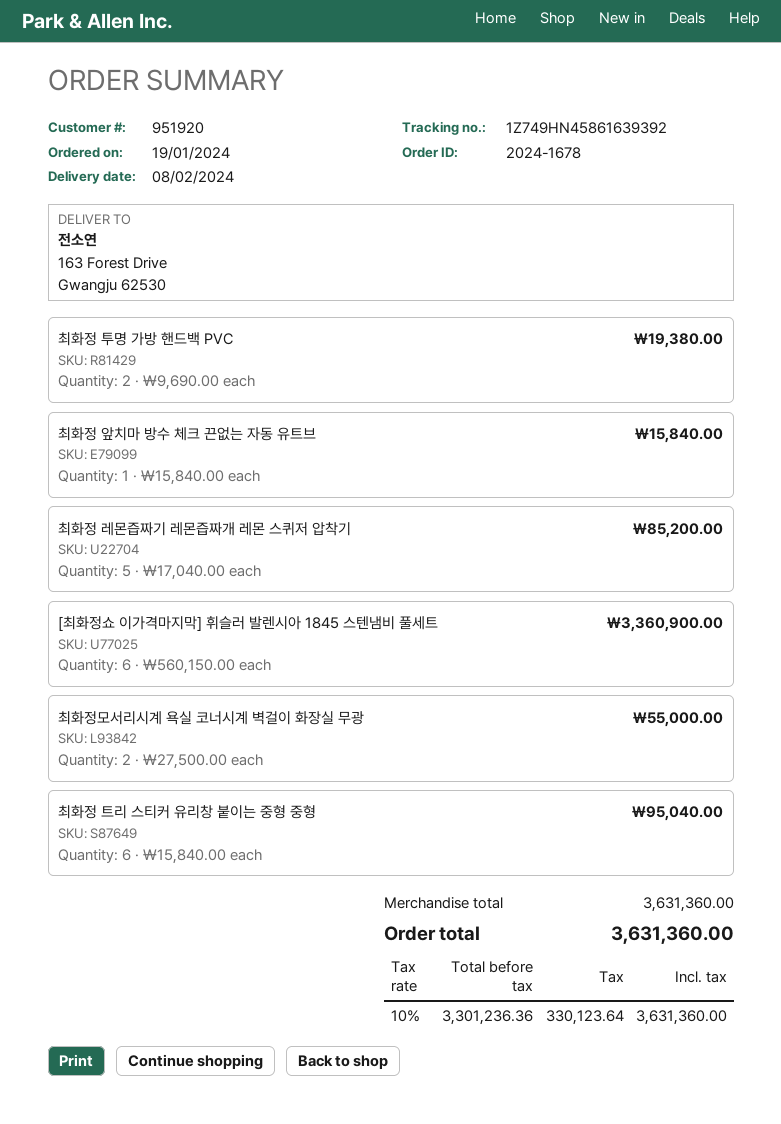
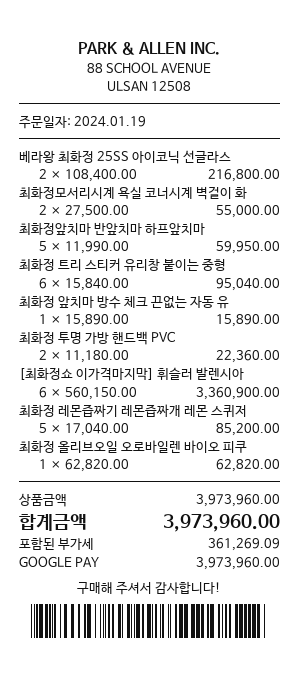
최화정 투명 가방 핸드백 PVC: 2 x 9690.00 = 19380.00 -> 2 x 11180.00 = 22360.00
최화정 앞치마 방수 체크 끈없는 자동 유트브: 1 x 15840.00 = 15840.00 -> 1 x 15890.00 = 15890.00
베라왕 최화정 25SS 아이코닉 선글라스: none -> 2 x 108400.00 = 216800.00
최화정앞치마 반앞치마 하프앞치마: none -> 5 x 11990.00 = 59950.00
최화정 올리브오일 오로바일렌 바이오 피쿠: none -> 1 x 62820.00 = 62820.00
subtotal: 3631360.00 -> 3973960.00
tax: 330123.64 -> 361269.09
total: 3631360.00 -> 3973960.00

